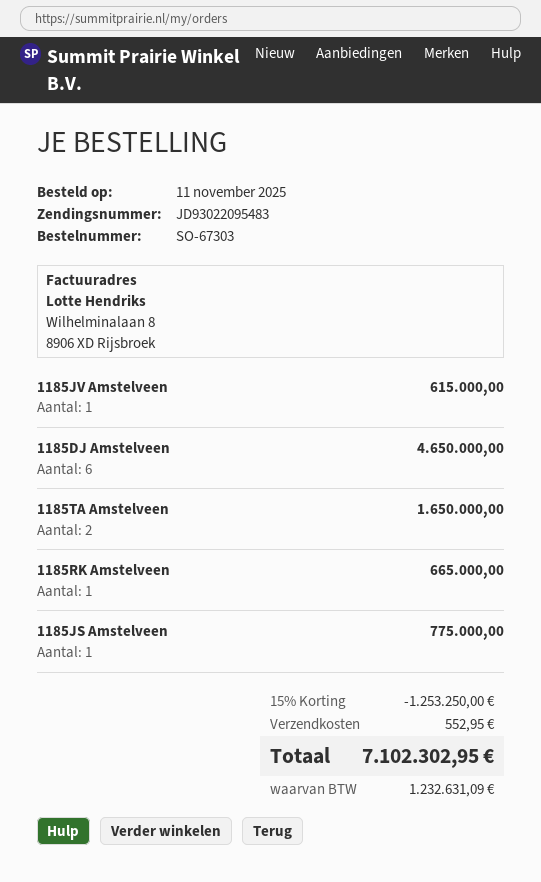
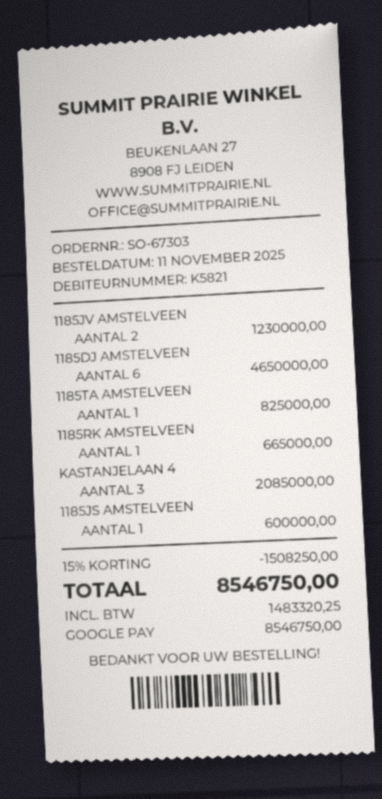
1185JV Amstelveen: 1 for 615000.00 -> 2 for 1230000.00
1185TA Amstelveen: 2 for 1650000.00 -> 1 for 825000.00
1185JS Amstelveen: 1 for 775000.00 -> 1 for 600000.00
KASTANJELAAN 4: none -> 3 for 2085000.00
discount: 15% = 1253250.00 -> 15% = 1508250.00
shipping: 552.95 -> none
tax: 1232631.09 -> 1483320.25
total: 7102302.95 -> 8546750.00

